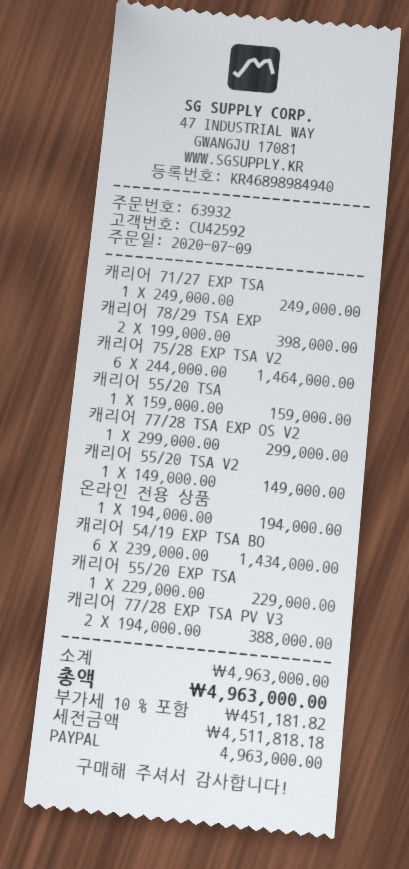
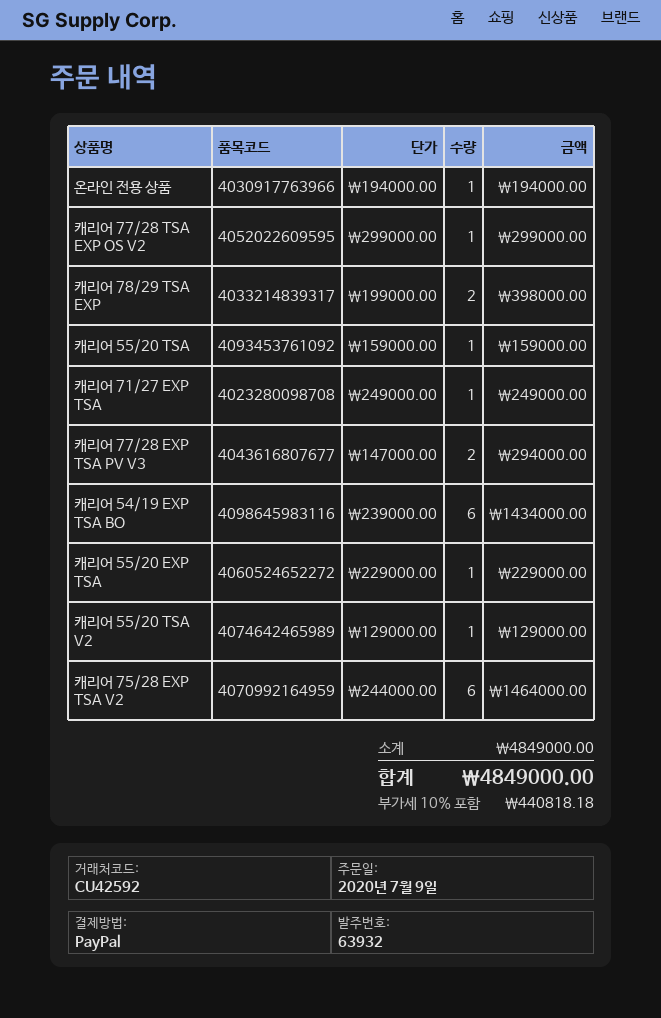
캐리어 55/20 TSA V2: 1 x 149000.00 = 149000.00 -> 1 x 129000.00 = 129000.00
캐리어 77/28 EXP TSA PV V3: 2 x 194000.00 = 388000.00 -> 2 x 147000.00 = 294000.00
subtotal: 4963000.00 -> 4849000.00
tax: 10% = 451181.82 -> 10% = 440818.18
total: 4963000.00 -> 4849000.00

